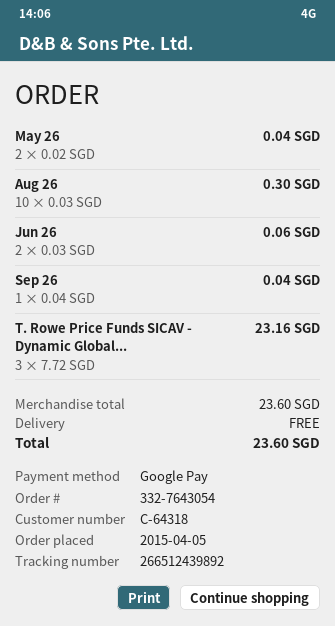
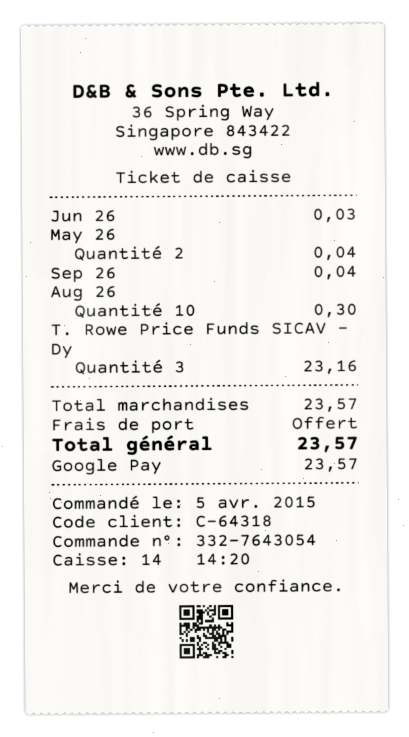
Jun 26: 2 for 0.06 -> 1 for 0.03
subtotal: 23.60 -> 23.57
total: 23.60 -> 23.57

